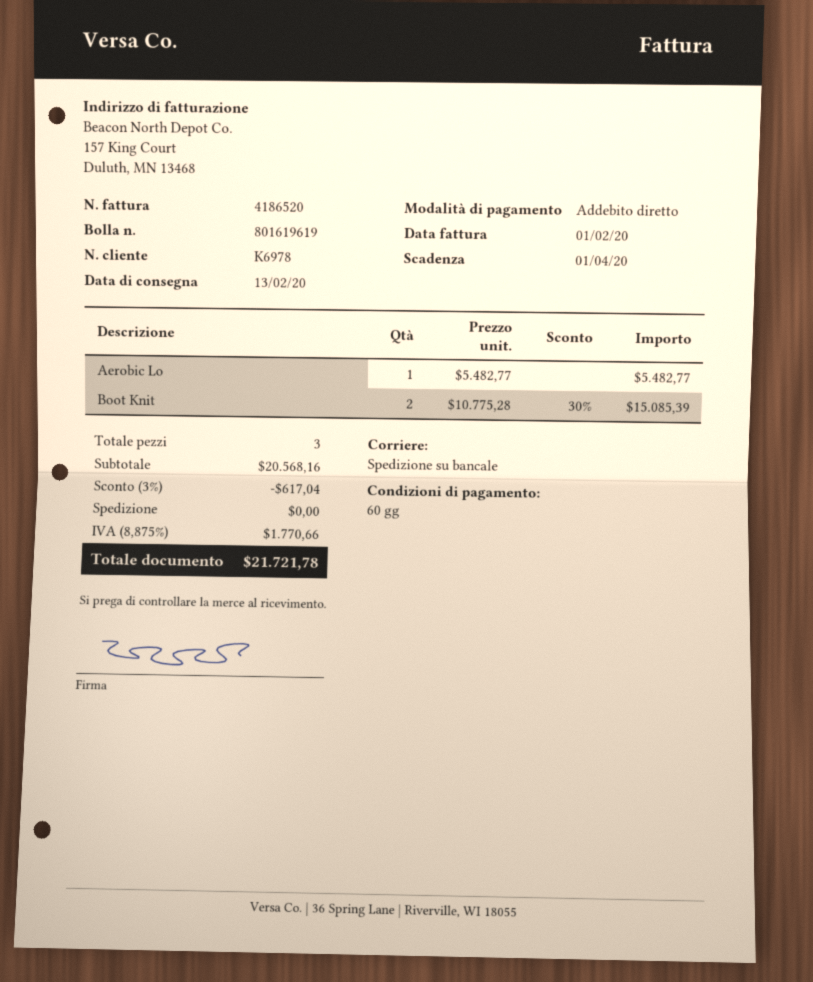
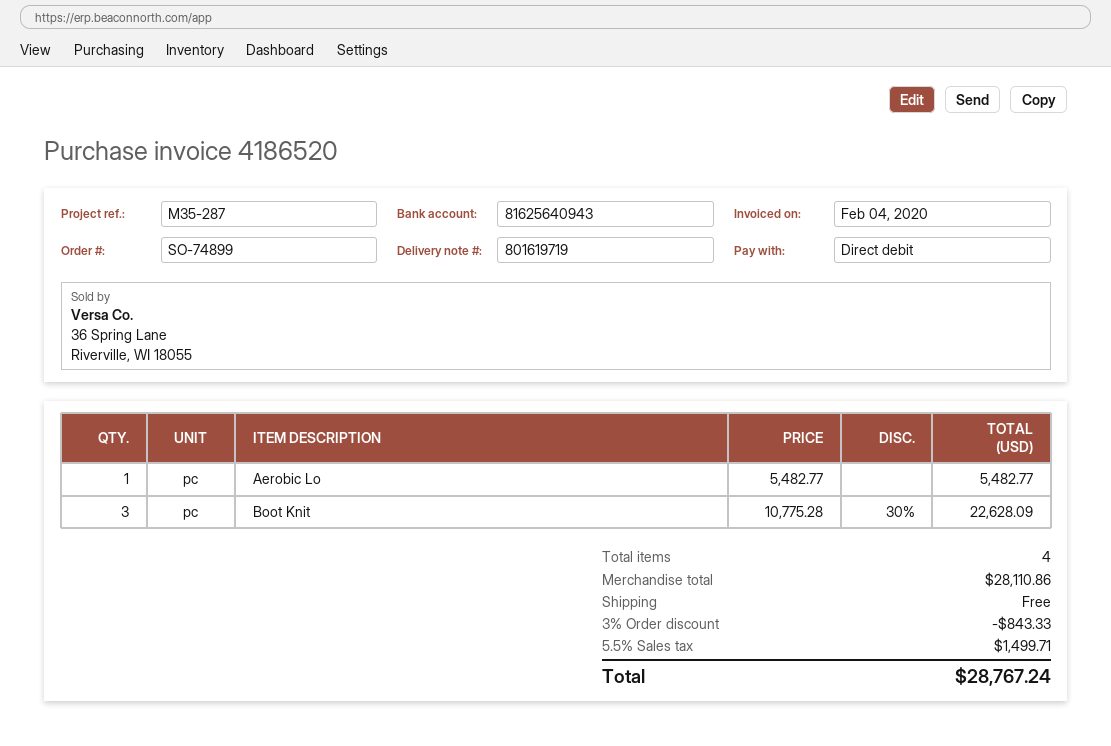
delivery note number: 801619619 -> 801619719
invoice date: 2020-02-01 -> 2020-02-04
Boot Knit: 2 x 10775.28 - 30% = 15085.39 -> 3 x 10775.28 - 30% = 22628.09
total quantity: 3 -> 4
subtotal: 20568.16 -> 28110.86
discount: 3% = 617.04 -> 3% = 843.33
tax: 8.875% = 1770.66 -> 5.5% = 1499.71
total: 21721.78 -> 28767.24

